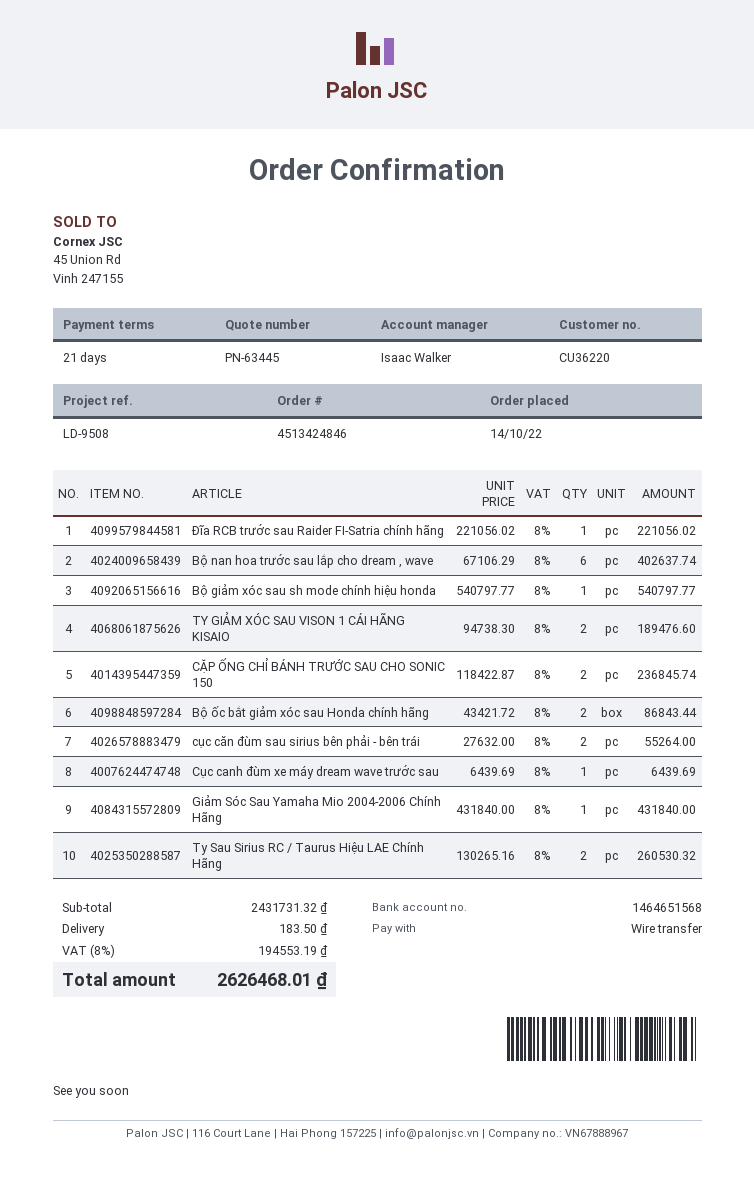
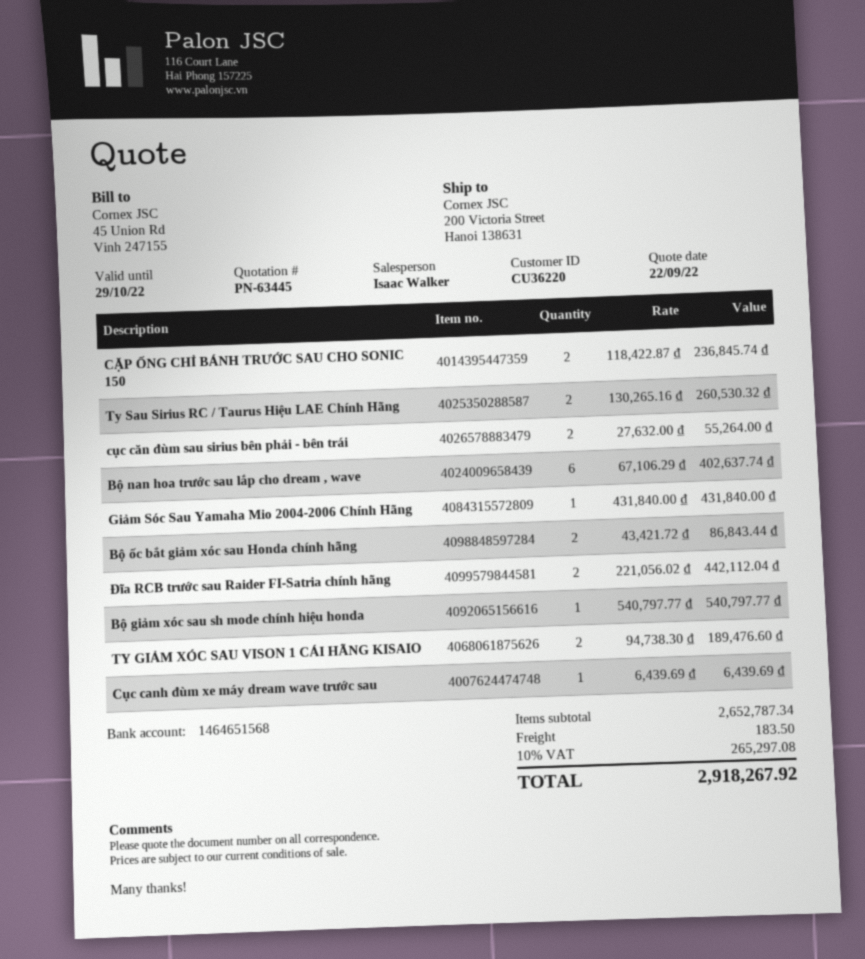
Đĩa RCB trước sau Raider FI-Satria chính hãng: 1 x 221056.02 = 221056.02 -> 2 x 221056.02 = 442112.04
subtotal: 2431731.32 -> 2652787.34
tax: 8% = 194553.19 -> 10% = 265297.08
total: 2626468.01 -> 2918267.92

